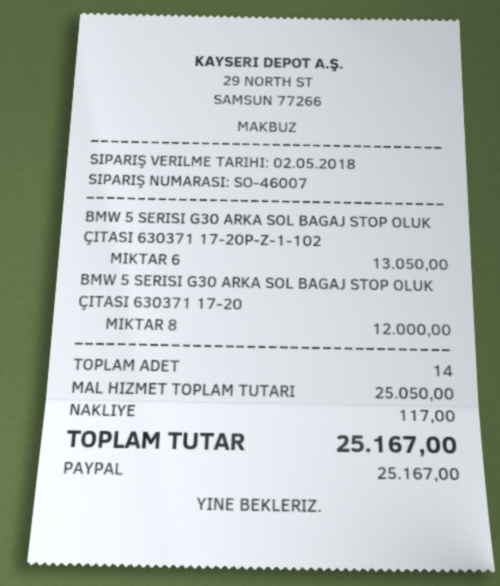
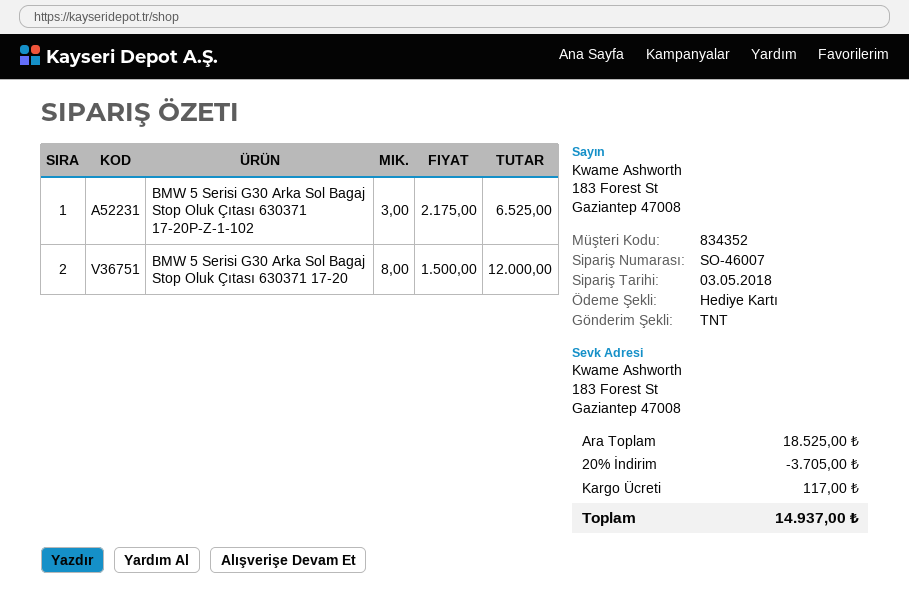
order date: 2018-05-02 -> 2018-05-03
payment method: PayPal -> gift card
BMW 5 SERISI G30 ARKA SOL BAGAJ STOP OLUK ÇITASI 630371 17-20P-Z-1-102: 6 for 13050.00 -> 3 for 6525.00
subtotal: 25050.00 -> 18525.00
discount: none -> 20% = 3705.00
total: 25167.00 -> 14937.00

